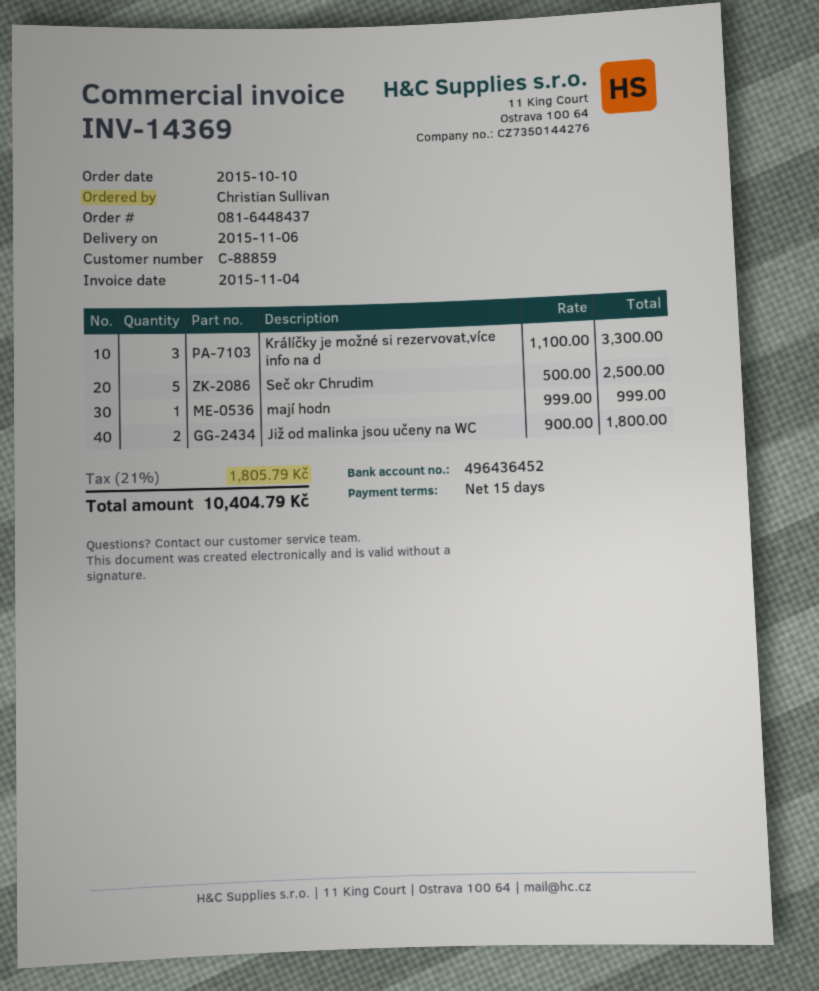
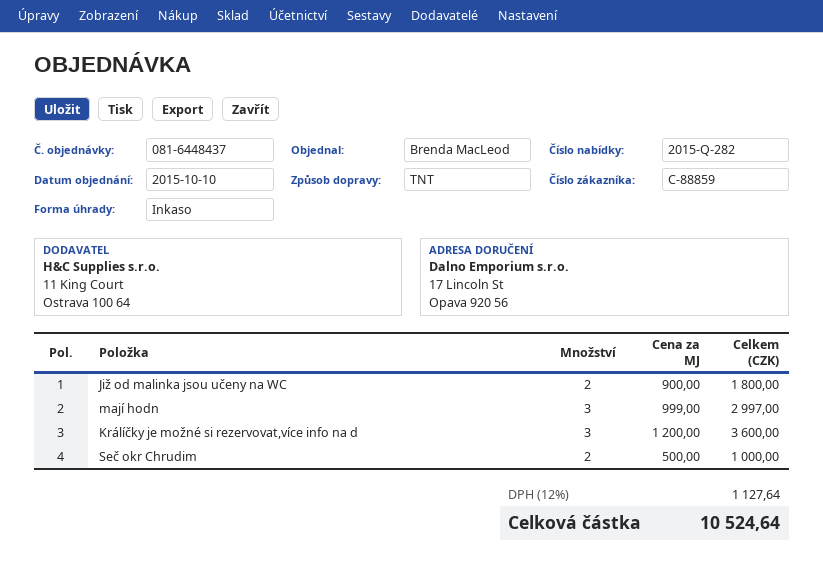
ordered by: Christian Sullivan -> Brenda MacLeod
Králíčky je možné si rezervovat,více info na d: 3 x 1100.00 = 3300.00 -> 3 x 1200.00 = 3600.00
Seč okr Chrudim: 5 x 500.00 = 2500.00 -> 2 x 500.00 = 1000.00
mají hodn: 1 x 999.00 = 999.00 -> 3 x 999.00 = 2997.00
tax: 21% = 1805.79 -> 12% = 1127.64
total: 10404.79 -> 10524.64

